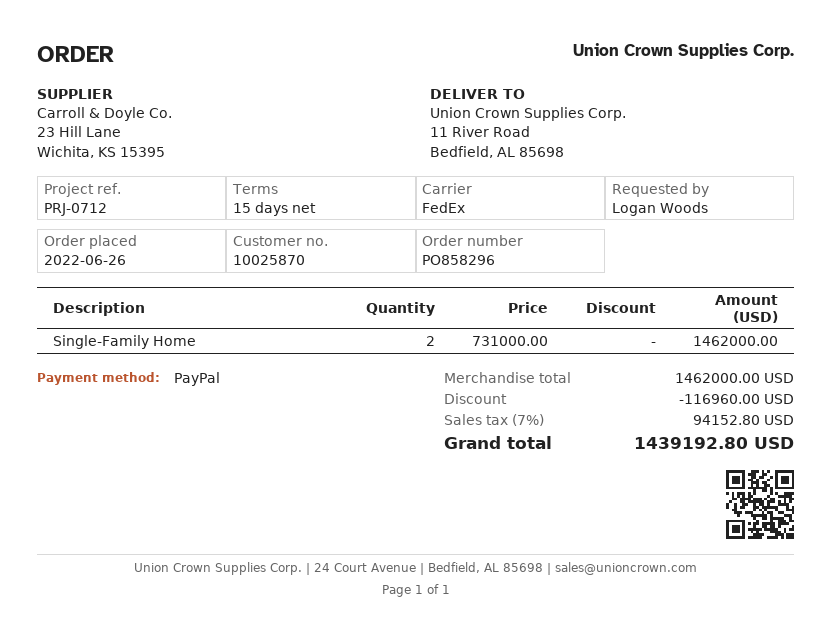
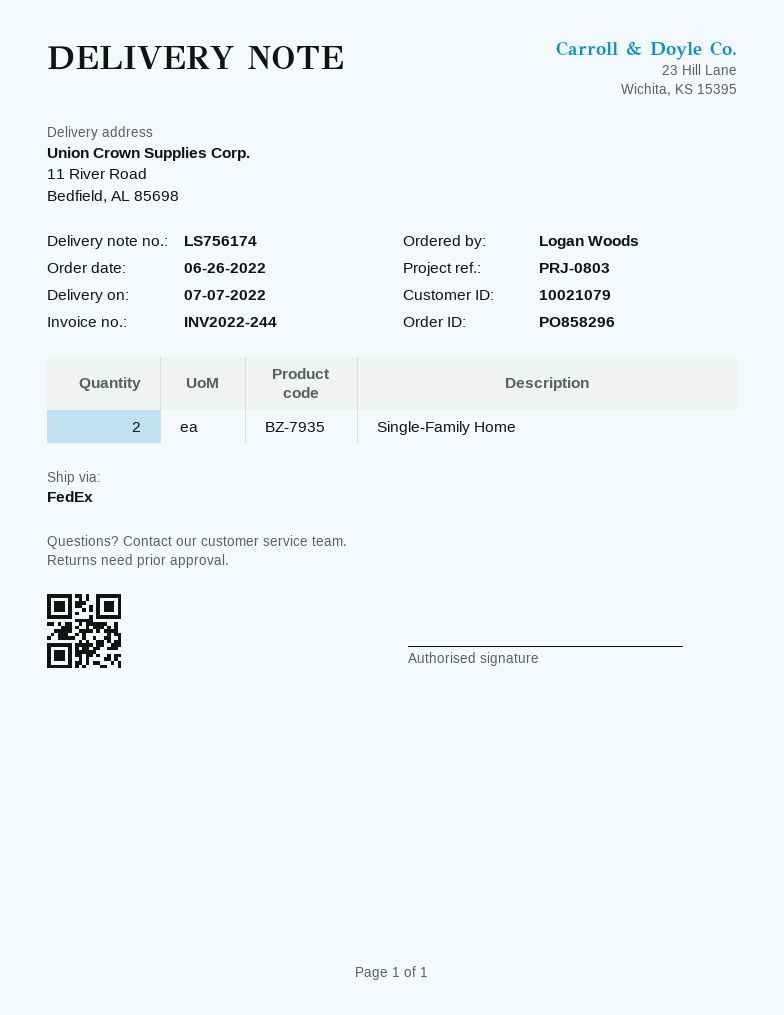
customer number: 10025870 -> 10021079
reference: PRJ-0712 -> PRJ-0803

